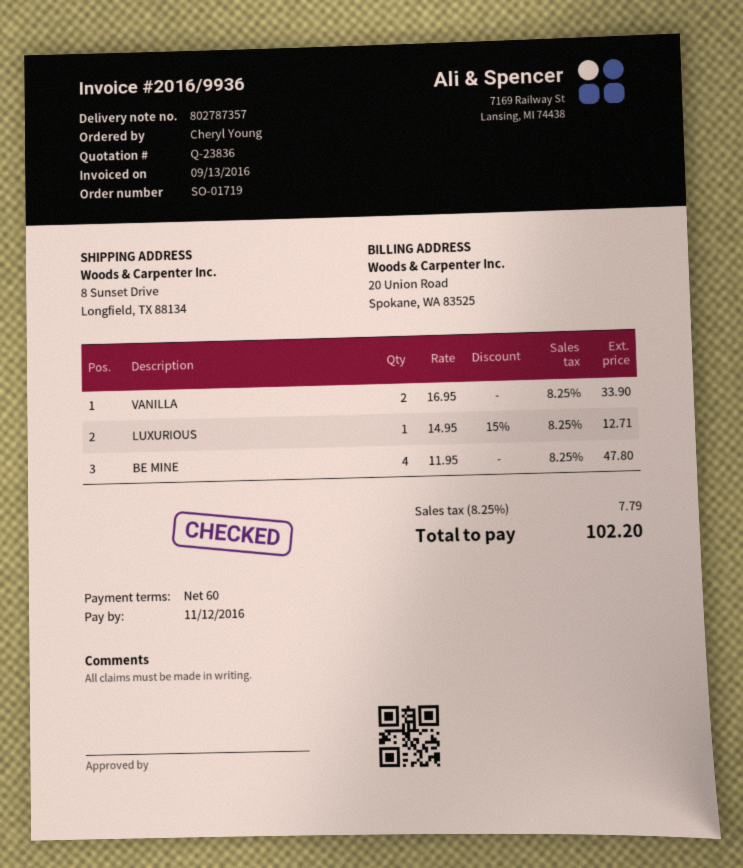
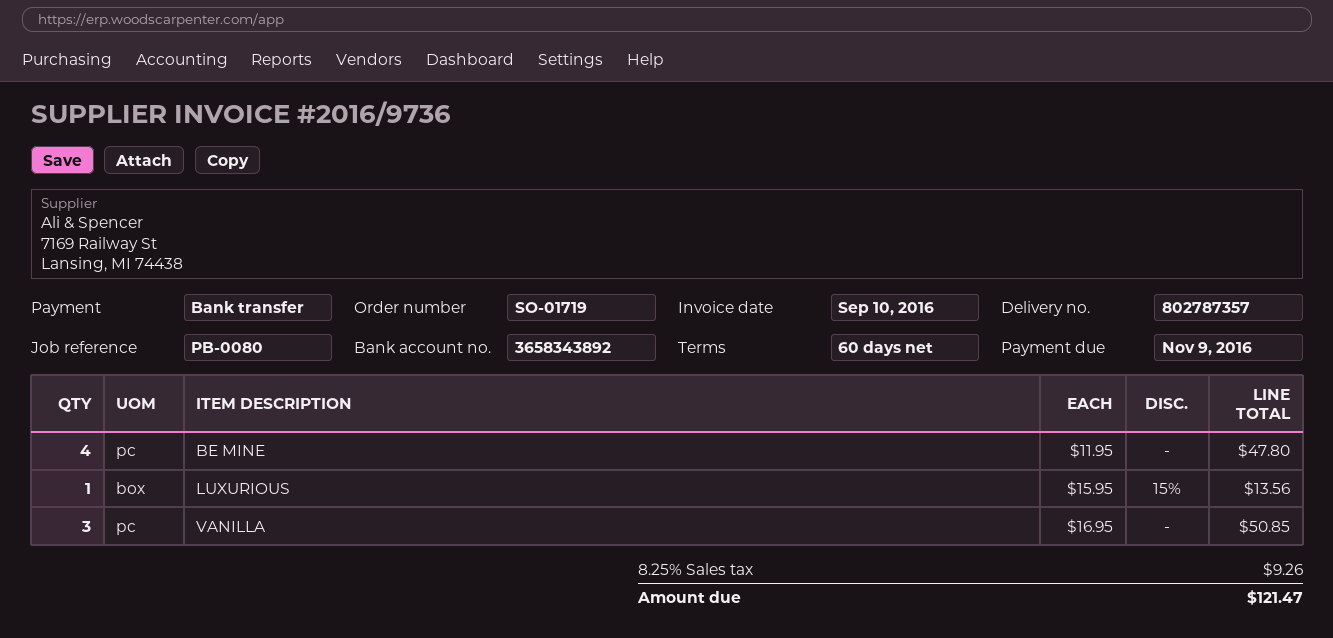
invoice number: 2016/9936 -> 2016/9736
invoice date: 2016-09-13 -> 2016-09-10
due date: 2016-11-12 -> 2016-11-09
VANILLA: 2 x 16.95 = 33.90 -> 3 x 16.95 = 50.85
LUXURIOUS: 1 x 14.95 - 15% = 12.71 -> 1 x 15.95 - 15% = 13.56
tax: 8.25% = 7.79 -> 8.25% = 9.26
total: 102.20 -> 121.47

